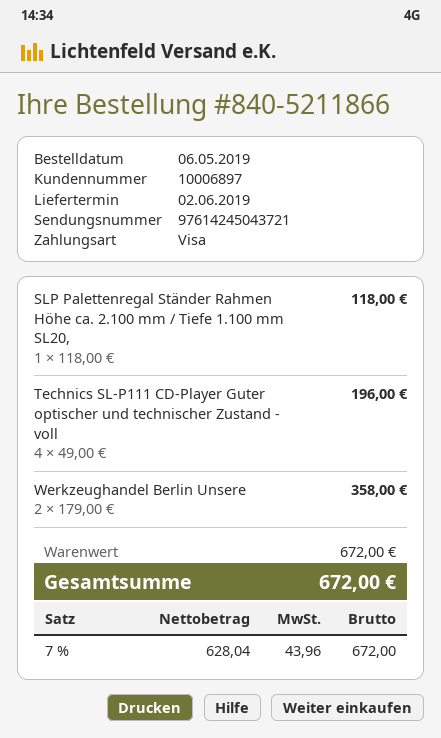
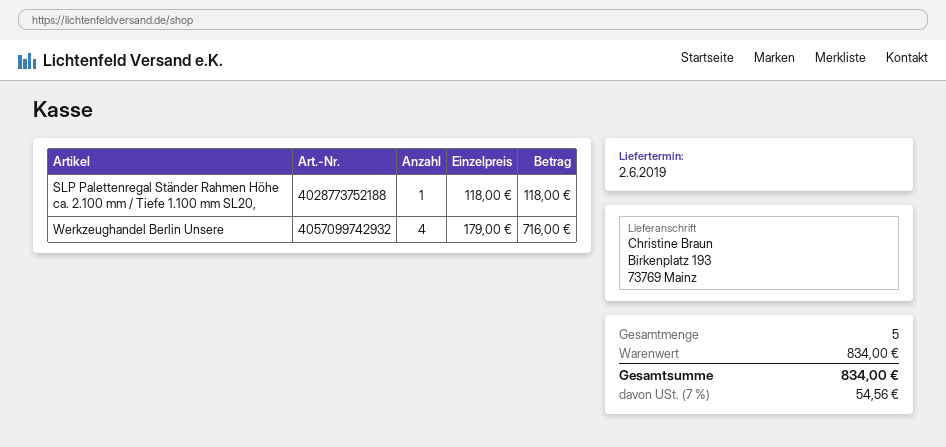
Technics SL-P111 CD-Player Guter optischer und technischer Zustand - voll: 4 x 49.00 = 196.00 -> none
Werkzeughandel Berlin Unsere: 2 x 179.00 = 358.00 -> 4 x 179.00 = 716.00
subtotal: 672.00 -> 834.00
tax: 7% = 43.96 -> 7% = 54.56
total: 672.00 -> 834.00

